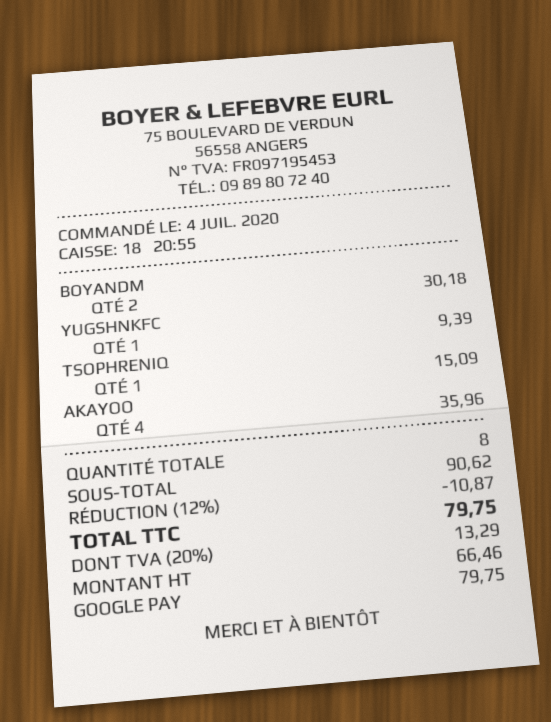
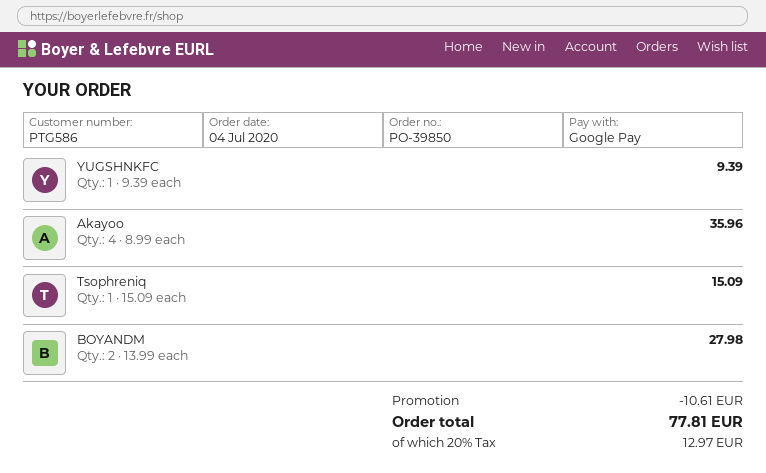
BOYANDM: 2 for 30.18 -> 2 for 27.98
discount: 10.87 -> 10.61
tax: 20% = 13.29 -> 20% = 12.97
total: 79.75 -> 77.81

